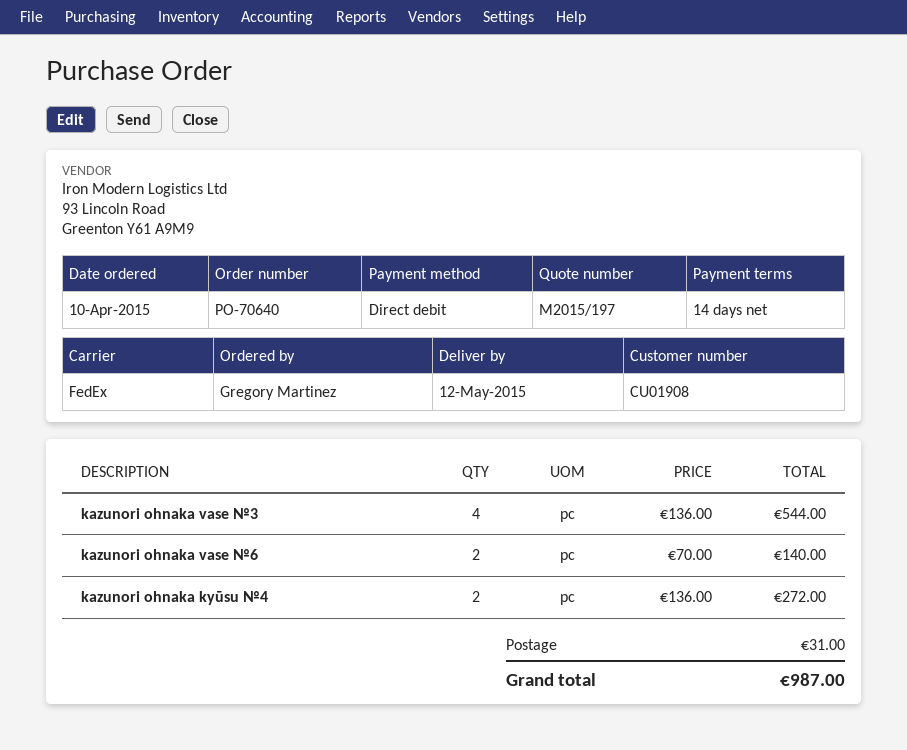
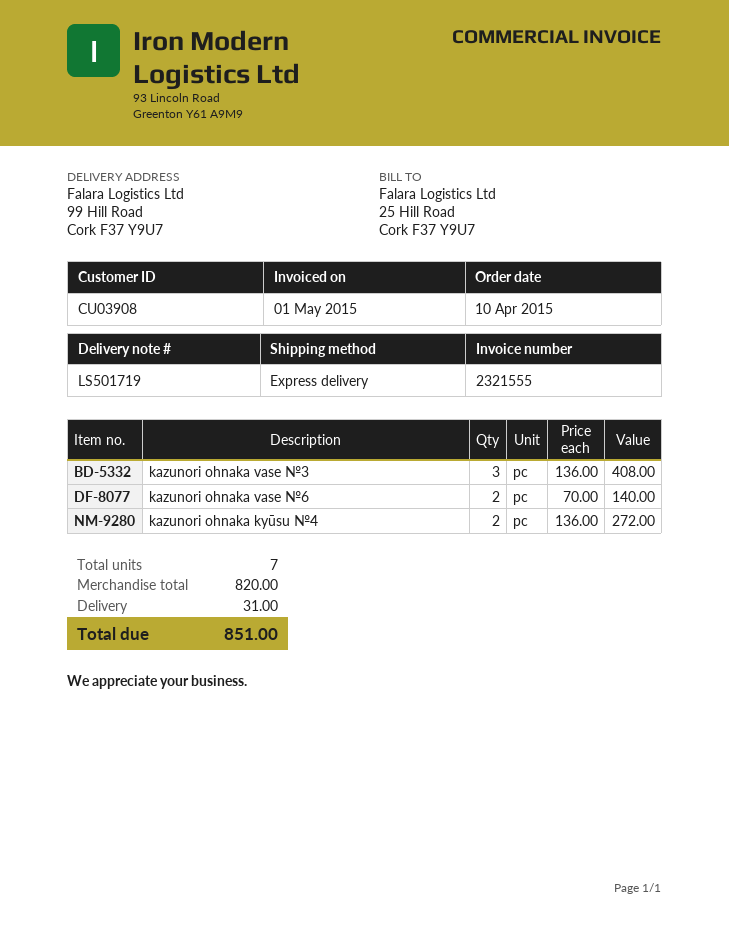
customer number: CU01908 -> CU03908
shipping method: FedEx -> express
kazunori ohnaka vase №3: 4 x 136.00 = 544.00 -> 3 x 136.00 = 408.00
total: 987.00 -> 851.00

